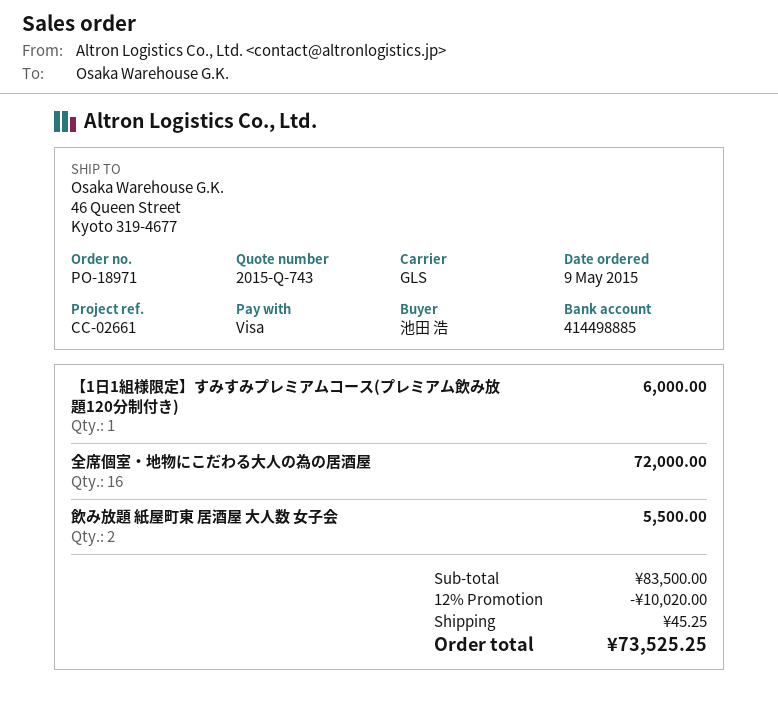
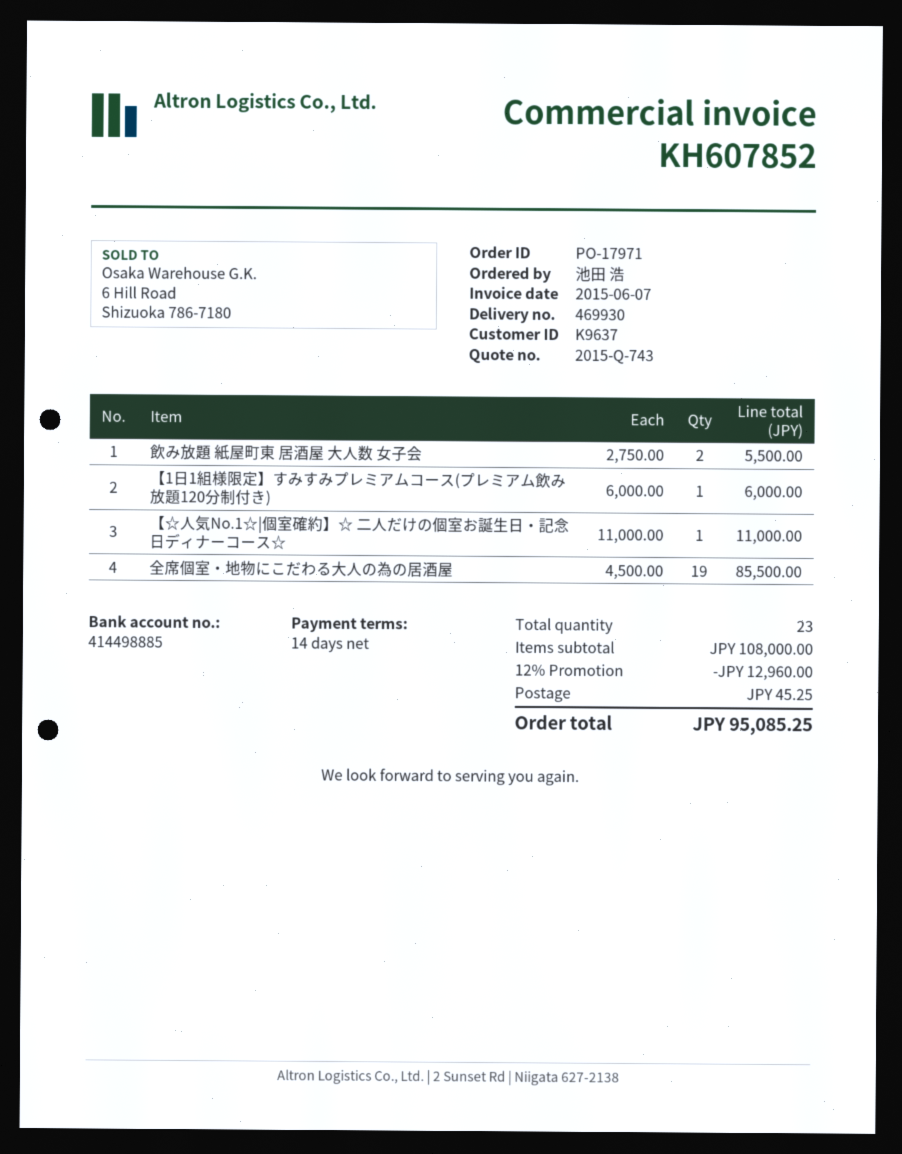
order number: PO-18971 -> PO-17971
全席個室・地物にこだわる大人の為の居酒屋: 16 for 72000.00 -> 19 for 85500.00
【☆人気No.1☆|個室確約】☆ 二人だけの個室お誕生日・記念日ディナーコース☆: none -> 1 for 11000.00
subtotal: 83500.00 -> 108000.00
discount: 12% = 10020.00 -> 12% = 12960.00
total: 73525.25 -> 95085.25

